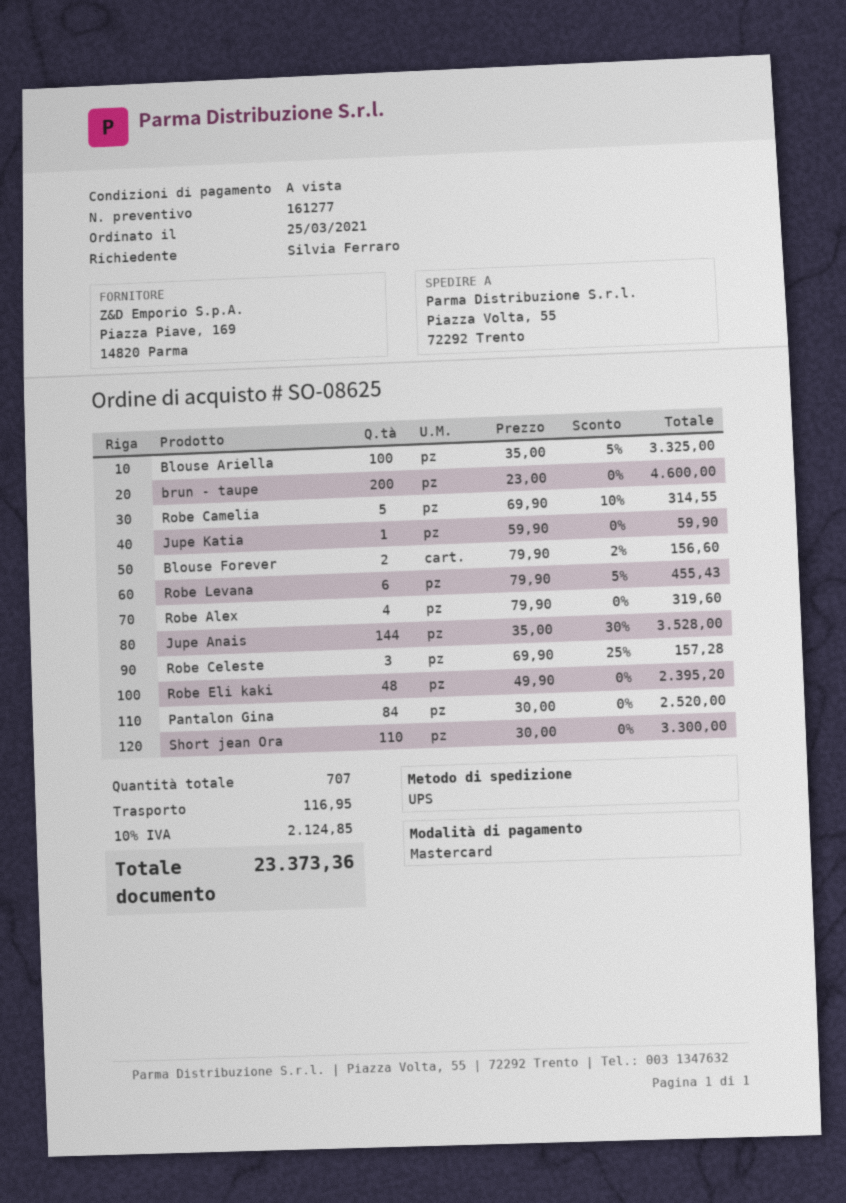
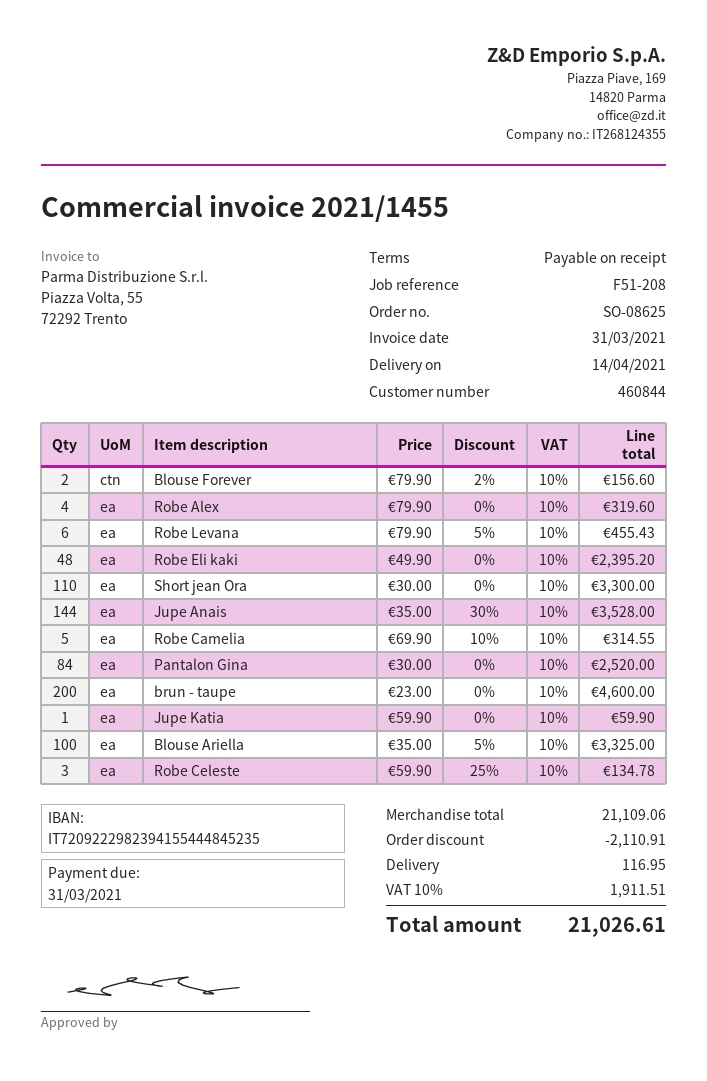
Robe Celeste: 3 x 69.90 - 25% = 157.28 -> 3 x 59.90 - 25% = 134.78
discount: none -> 2110.91
tax: 10% = 2124.85 -> 10% = 1911.51
total: 23373.36 -> 21026.61

